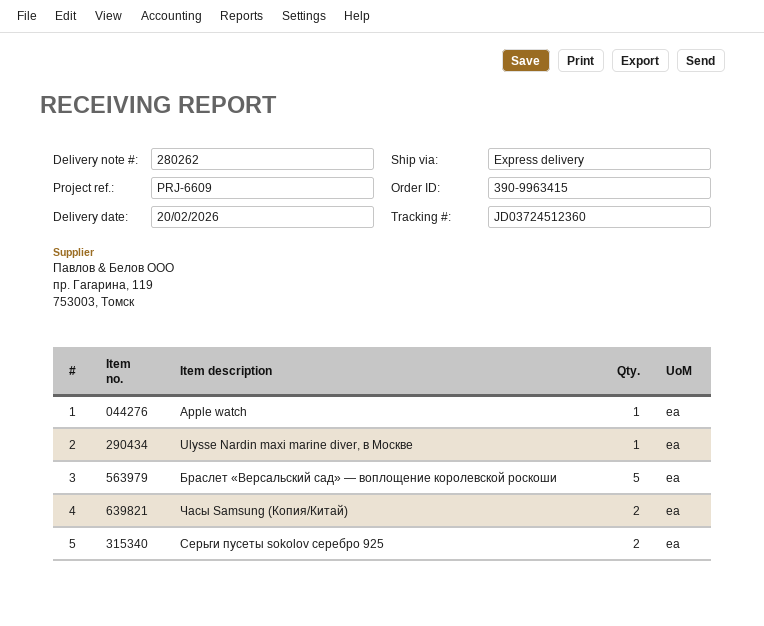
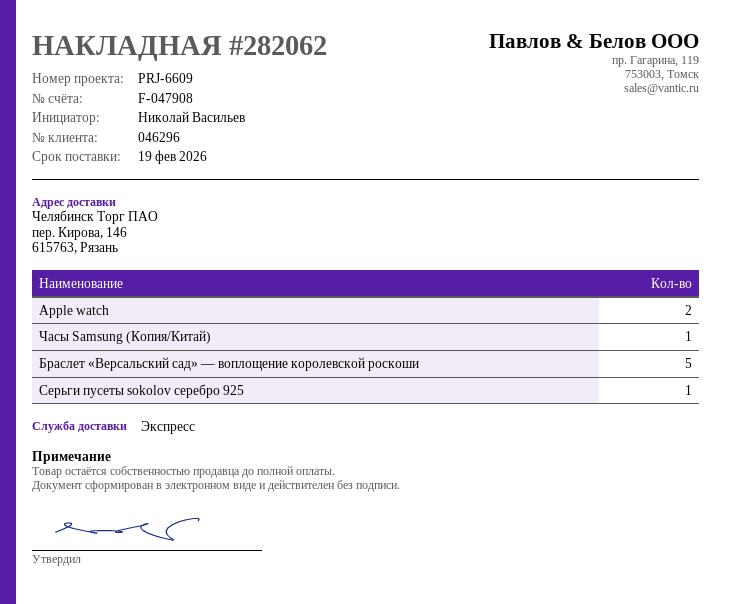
delivery note number: 280262 -> 282062
delivery date: 2026-02-20 -> 2026-02-19
Apple watch: 1 -> 2
Ulysse Nardin maxi marine diver, в Москве: 1 -> none
Часы Samsung (Копия/Китай): 2 -> 1
Серьги пусеты sokolov серебро 925: 2 -> 1

